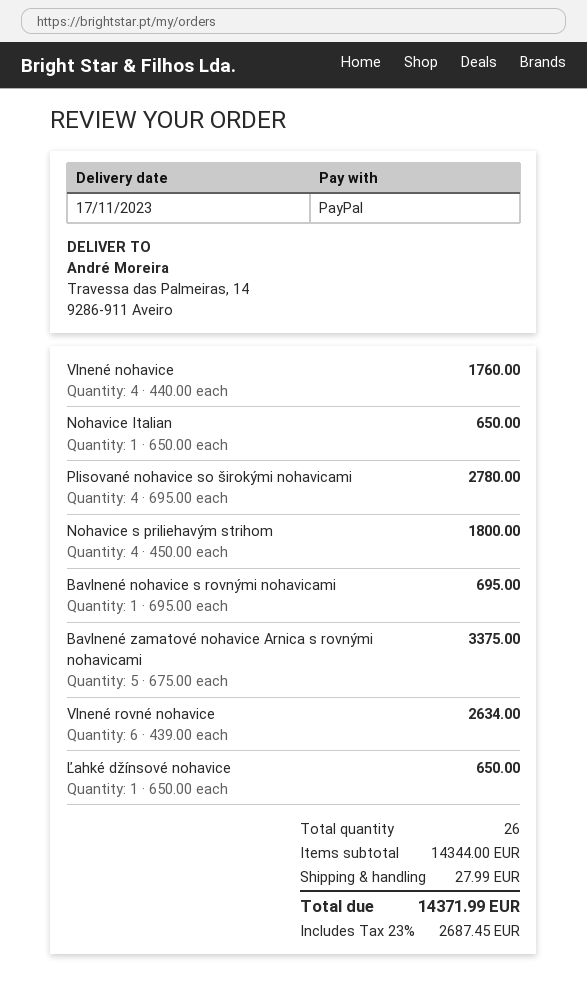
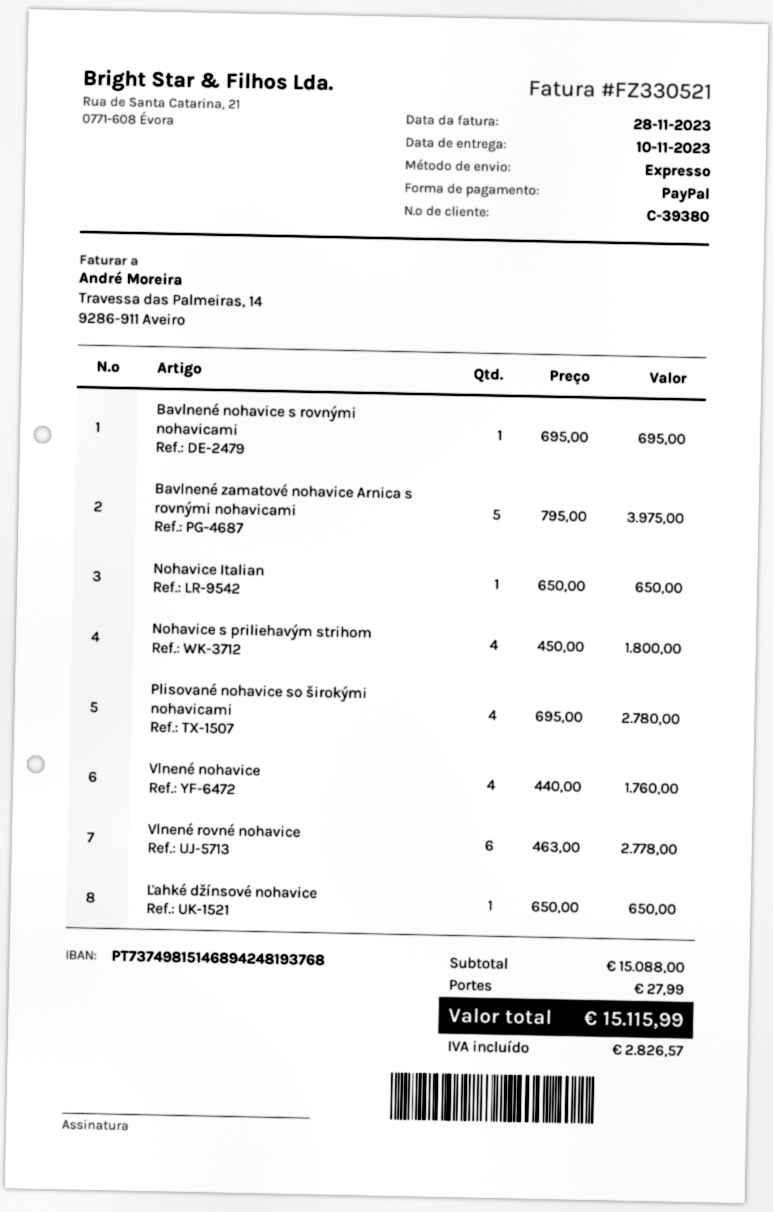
delivery date: 2023-11-17 -> 2023-11-10
Bavlnené zamatové nohavice Arnica s rovnými nohavicami: 5 x 675.00 = 3375.00 -> 5 x 795.00 = 3975.00
Vlnené rovné nohavice: 6 x 439.00 = 2634.00 -> 6 x 463.00 = 2778.00
subtotal: 14344.00 -> 15088.00
tax: 2687.45 -> 2826.57
total: 14371.99 -> 15115.99

